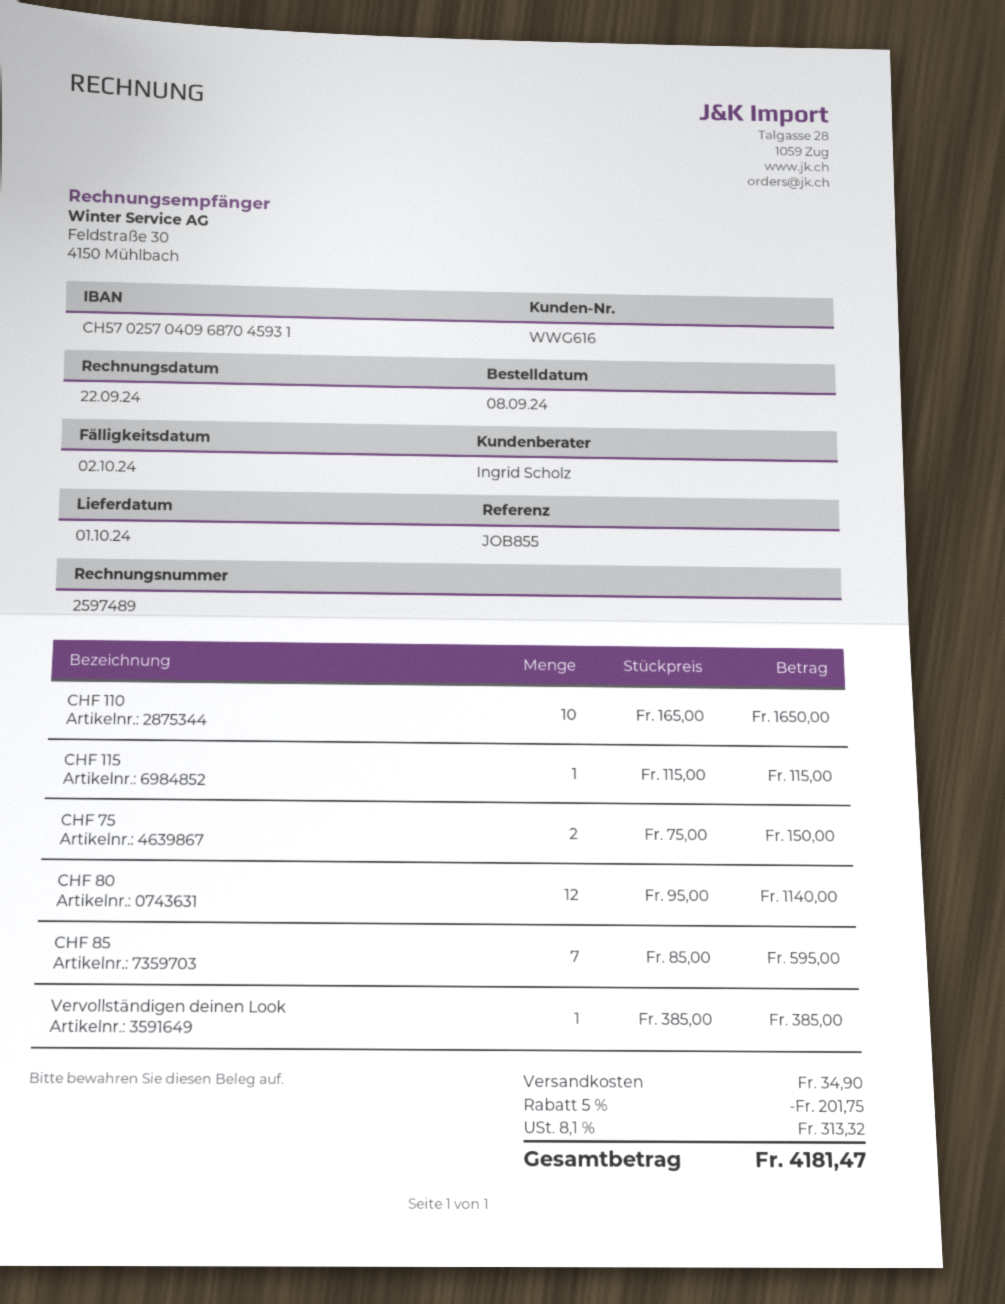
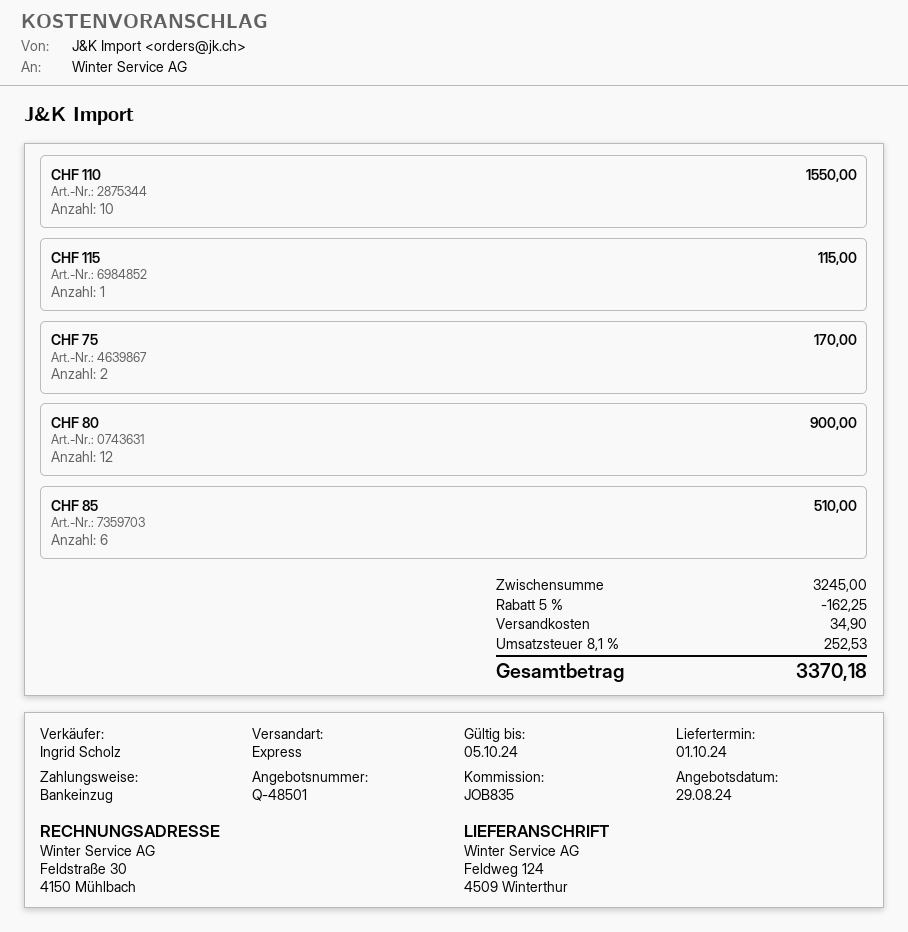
reference: JOB855 -> JOB835
CHF 110: 10 for 1650.00 -> 10 for 1550.00
CHF 75: 2 for 150.00 -> 2 for 170.00
CHF 80: 12 for 1140.00 -> 12 for 900.00
CHF 85: 7 for 595.00 -> 6 for 510.00
Vervollständigen deinen Look: 1 for 385.00 -> none
discount: 5% = 201.75 -> 5% = 162.25
tax: 8.1% = 313.32 -> 8.1% = 252.53
total: 4181.47 -> 3370.18

